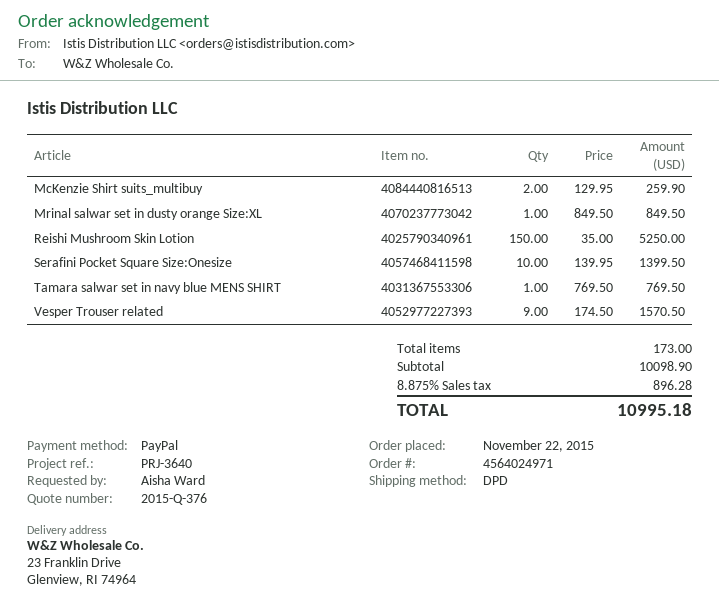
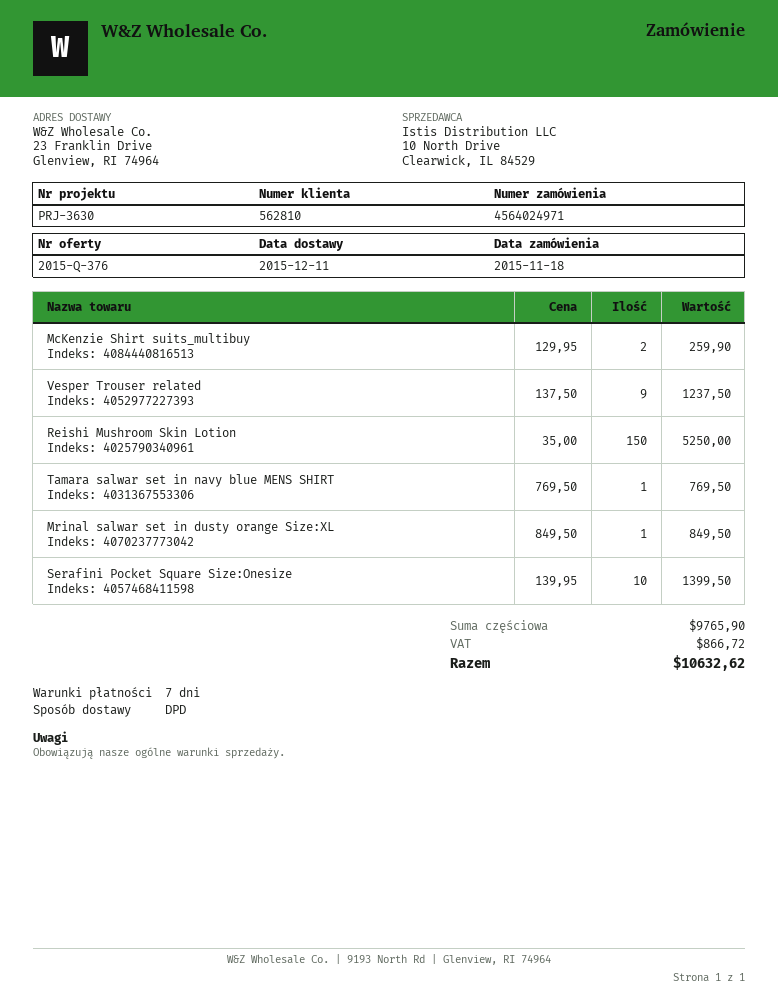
order date: 2015-11-22 -> 2015-11-18
reference: PRJ-3640 -> PRJ-3630
Vesper Trouser related: 9 x 174.50 = 1570.50 -> 9 x 137.50 = 1237.50
subtotal: 10098.90 -> 9765.90
tax: 896.28 -> 866.72
total: 10995.18 -> 10632.62

